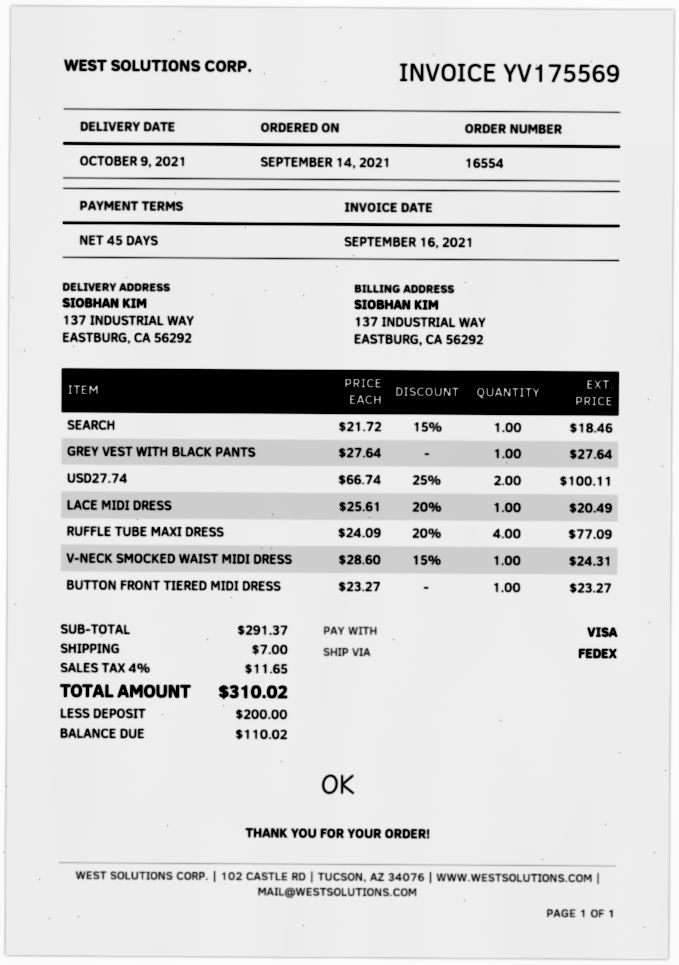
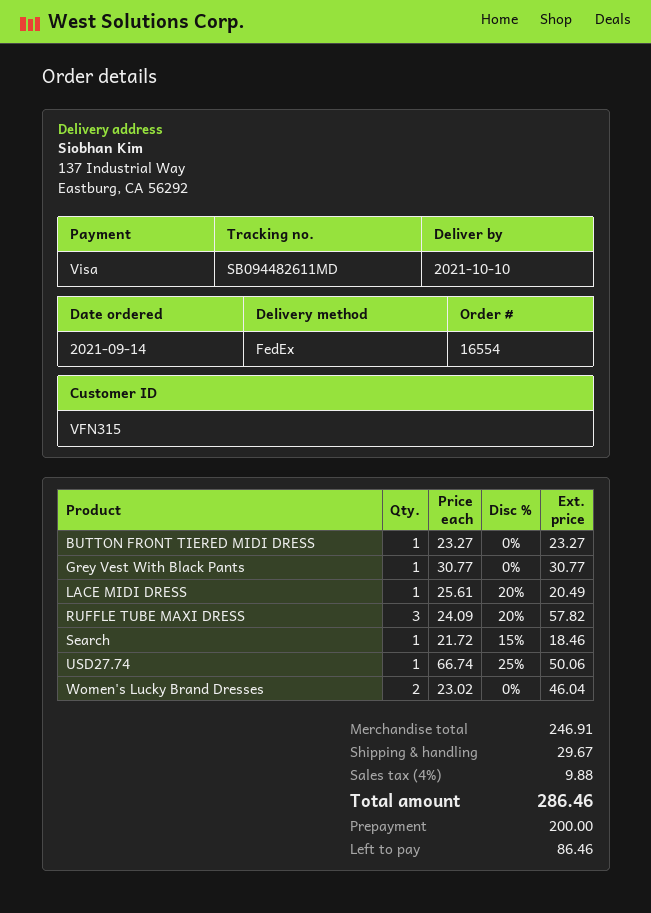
delivery date: 2021-10-09 -> 2021-10-10
GREY VEST WITH BLACK PANTS: 1 x 27.64 = 27.64 -> 1 x 30.77 = 30.77
USD27.74: 2 x 66.74 - 25% = 100.11 -> 1 x 66.74 - 25% = 50.06
RUFFLE TUBE MAXI DRESS: 4 x 24.09 - 20% = 77.09 -> 3 x 24.09 - 20% = 57.82
V-NECK SMOCKED WAIST MIDI DRESS: 1 x 28.60 - 15% = 24.31 -> none
Women's Lucky Brand Dresses: none -> 2 x 23.02 = 46.04
subtotal: 291.37 -> 246.91
shipping: 7.00 -> 29.67
tax: 4% = 11.65 -> 4% = 9.88
total: 310.02 -> 286.46
balance: 110.02 -> 86.46

